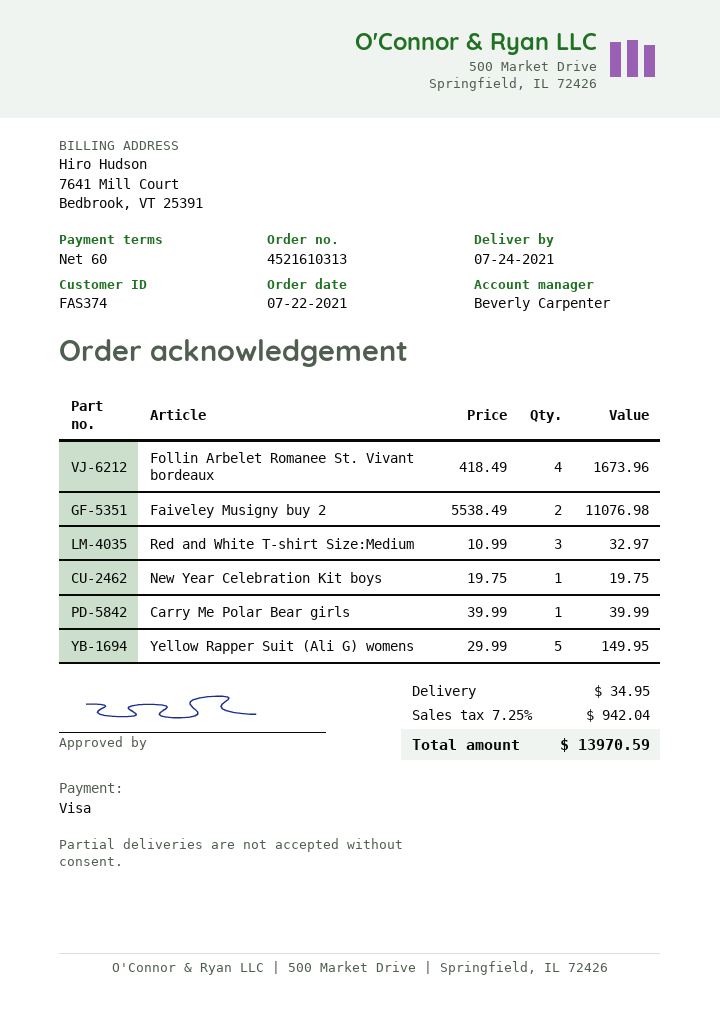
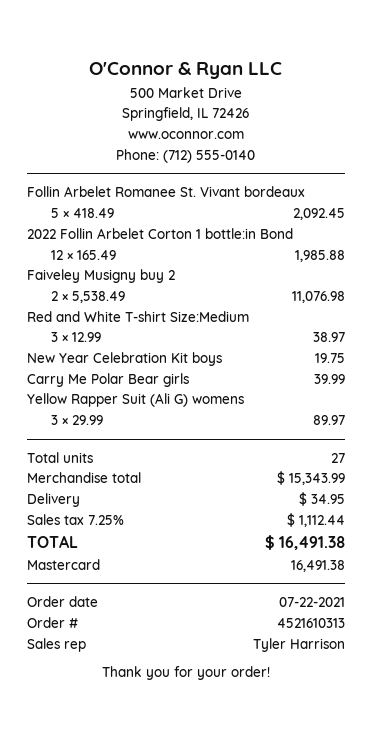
sales rep: Beverly Carpenter -> Tyler Harrison
payment method: Visa -> Mastercard
Follin Arbelet Romanee St. Vivant bordeaux: 4 x 418.49 = 1673.96 -> 5 x 418.49 = 2092.45
Red and White T-shirt Size:Medium: 3 x 10.99 = 32.97 -> 3 x 12.99 = 38.97
Yellow Rapper Suit (Ali G) womens: 5 x 29.99 = 149.95 -> 3 x 29.99 = 89.97
2022 Follin Arbelet Corton 1 bottle:in Bond: none -> 12 x 165.49 = 1985.88
tax: 7.25% = 942.04 -> 7.25% = 1112.44
total: 13970.59 -> 16491.38

